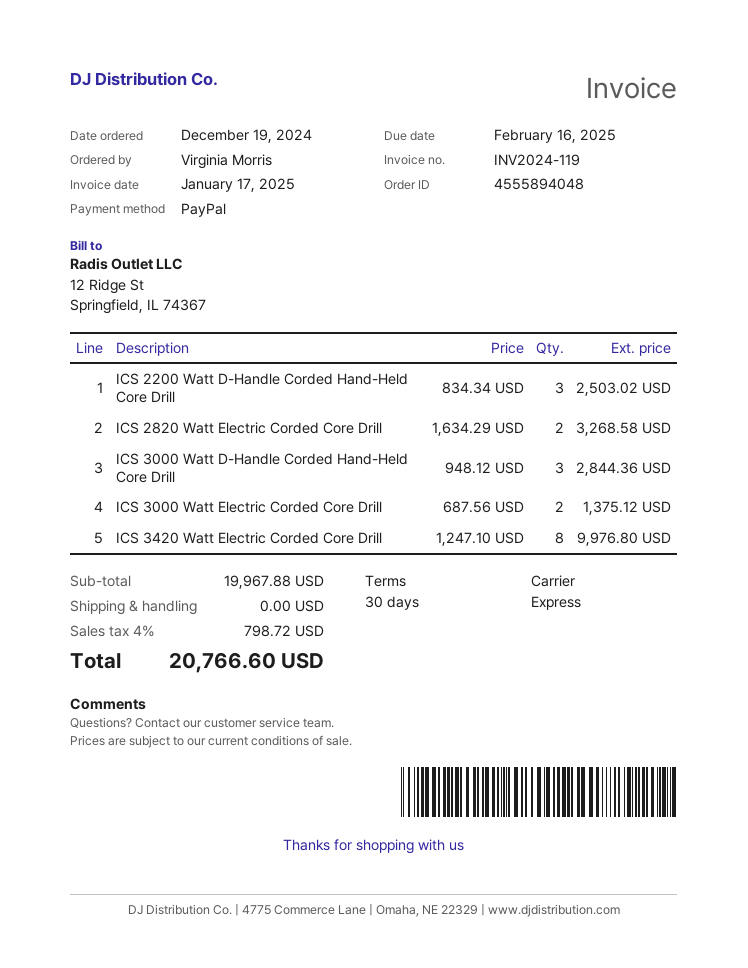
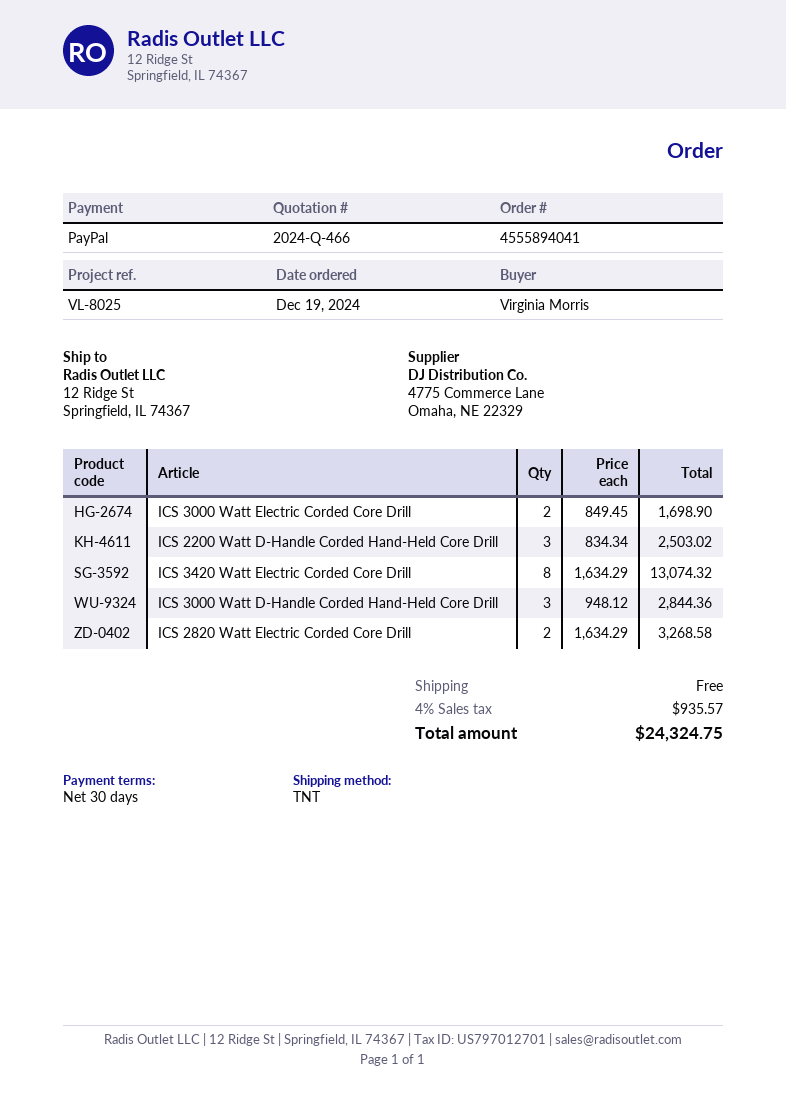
order number: 4555894048 -> 4555894041
shipping method: express -> TNT
ICS 3000 Watt Electric Corded Core Drill: 2 x 687.56 = 1375.12 -> 2 x 849.45 = 1698.90
ICS 3420 Watt Electric Corded Core Drill: 8 x 1247.10 = 9976.80 -> 8 x 1634.29 = 13074.32
tax: 4% = 798.72 -> 4% = 935.57
total: 20766.60 -> 24324.75

